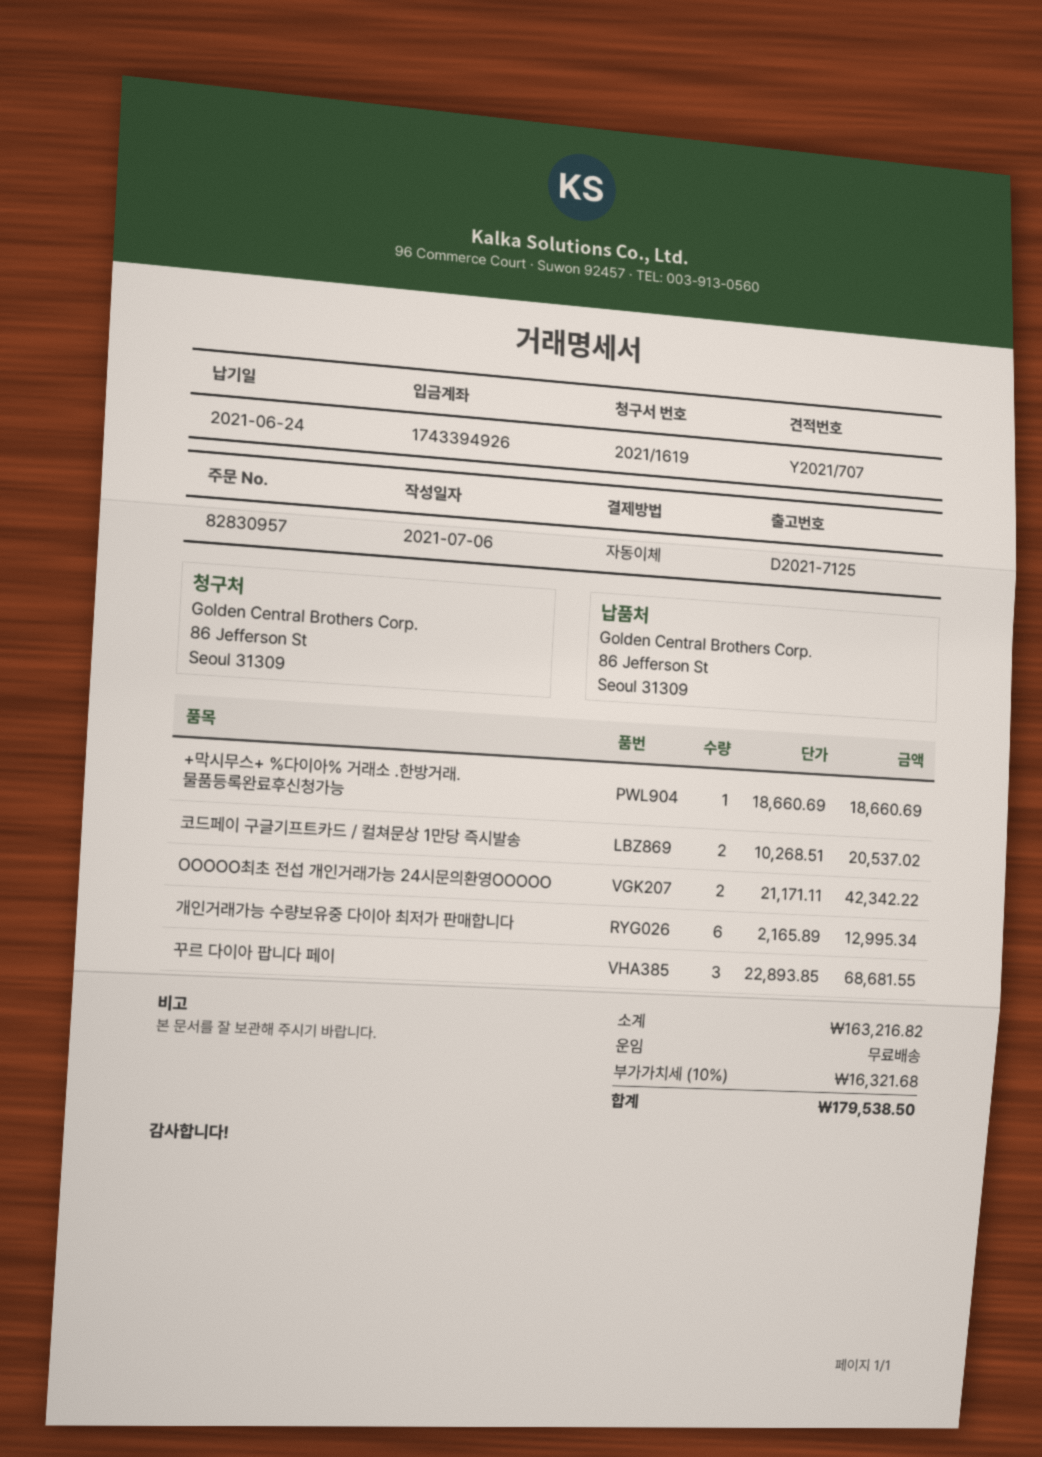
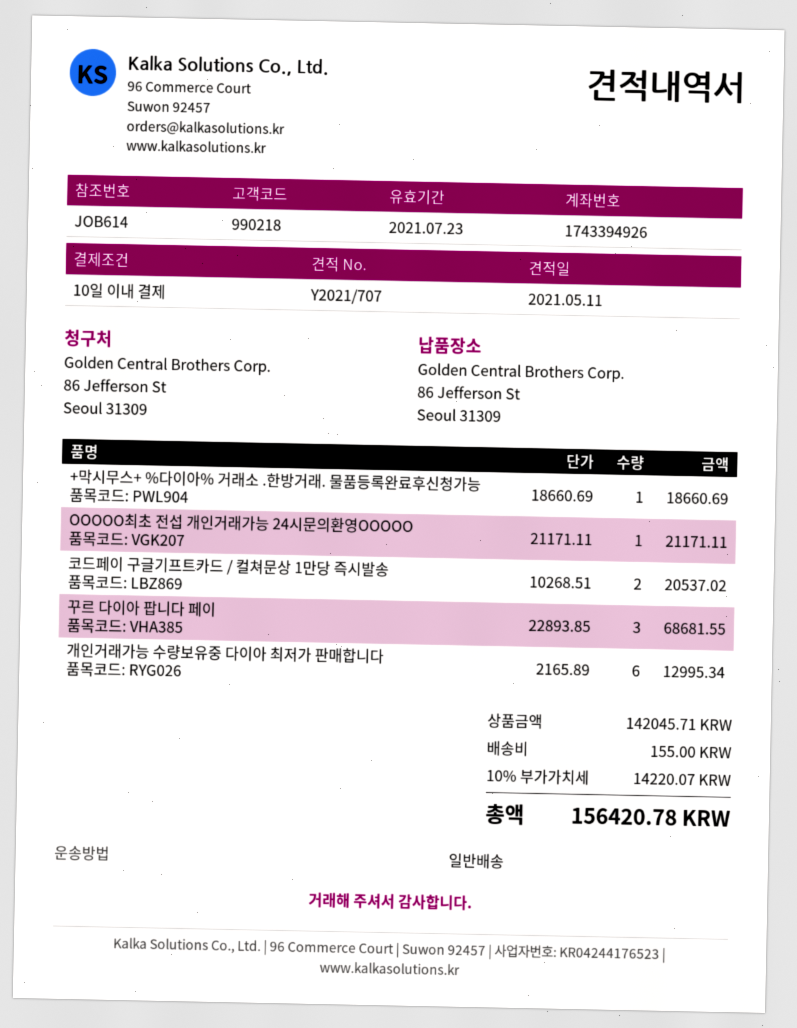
OOOOO최초 전섭 개인거래가능 24시문의환영OOOOO: 2 x 21171.11 = 42342.22 -> 1 x 21171.11 = 21171.11
subtotal: 163216.82 -> 142045.71
shipping: 0.00 -> 155.00
tax: 10% = 16321.68 -> 10% = 14220.07
total: 179538.50 -> 156420.78

